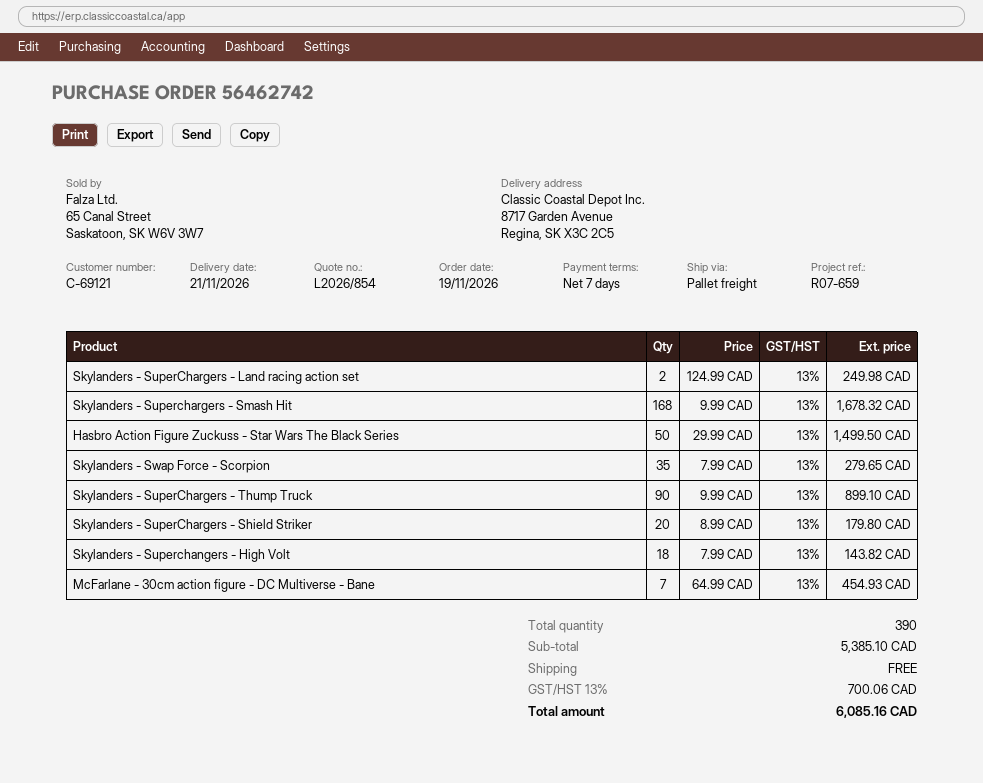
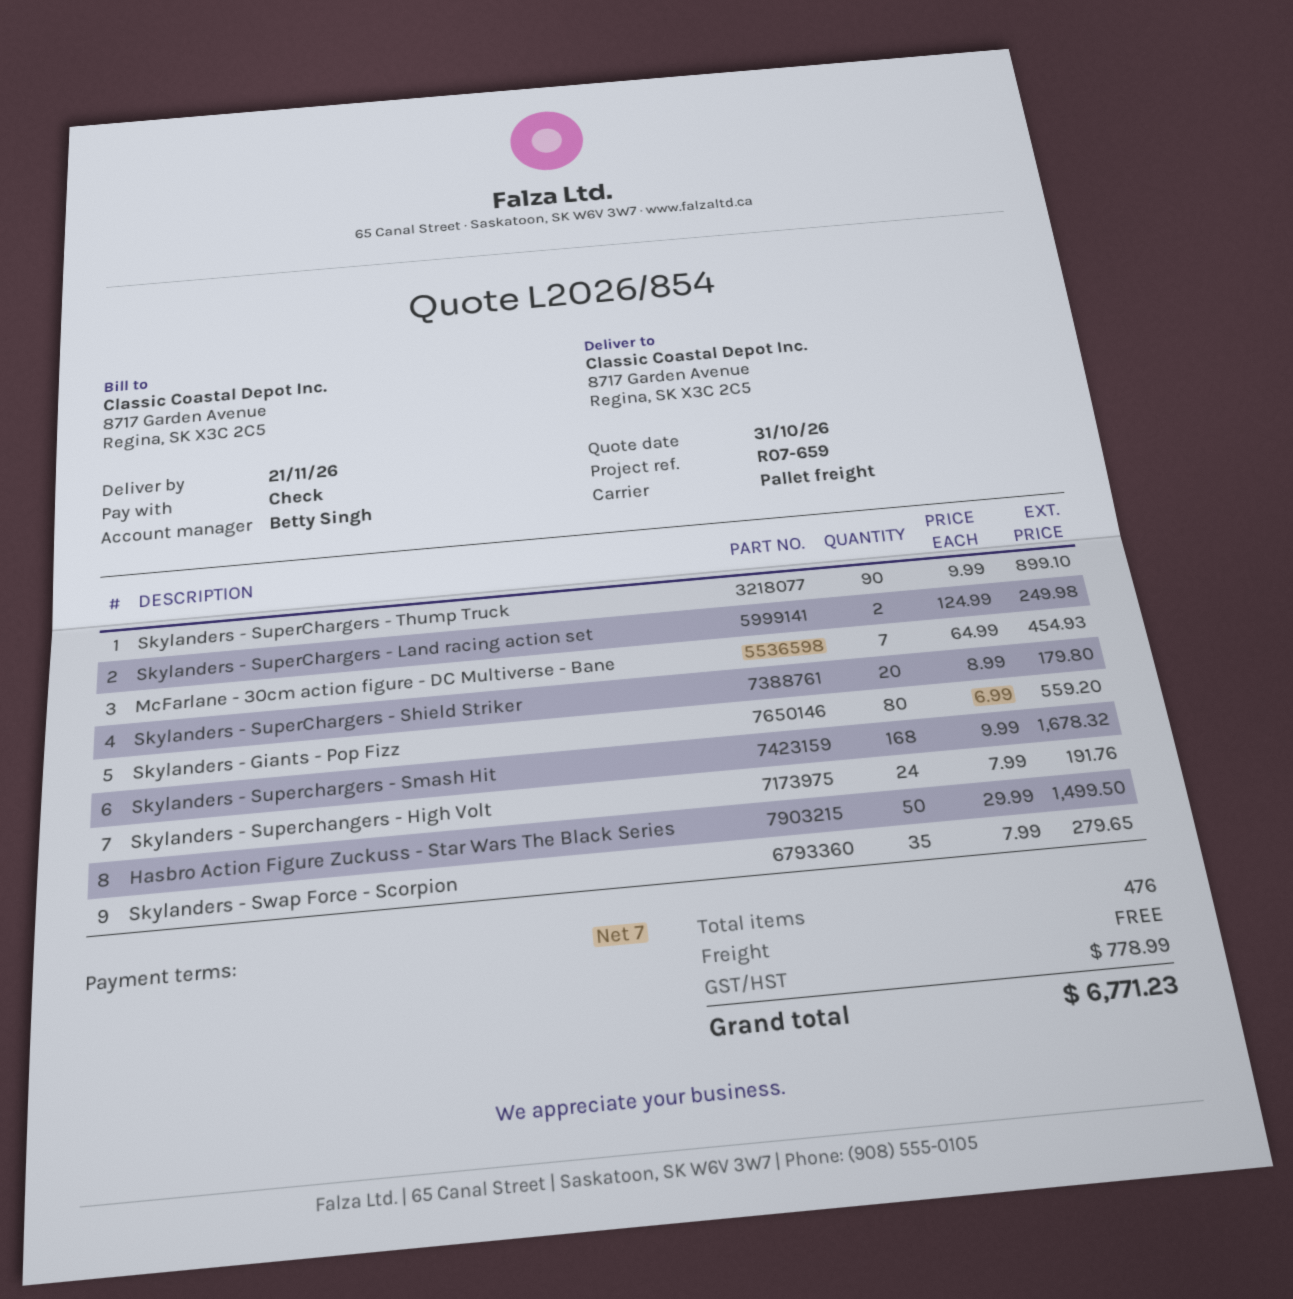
Skylanders - Superchangers - High Volt: 18 x 7.99 = 143.82 -> 24 x 7.99 = 191.76
Skylanders - Giants - Pop Fizz: none -> 80 x 6.99 = 559.20
total quantity: 390 -> 476
tax: 700.06 -> 778.99
total: 6085.16 -> 6771.23

